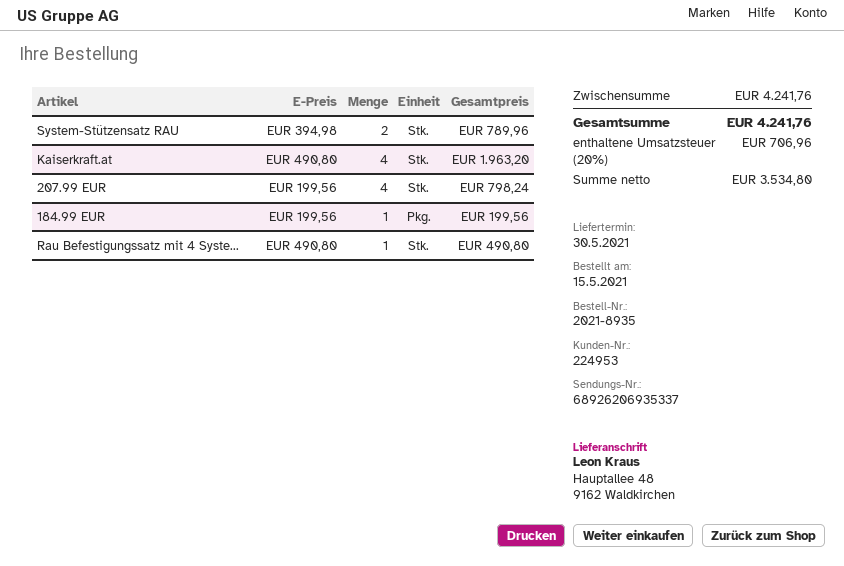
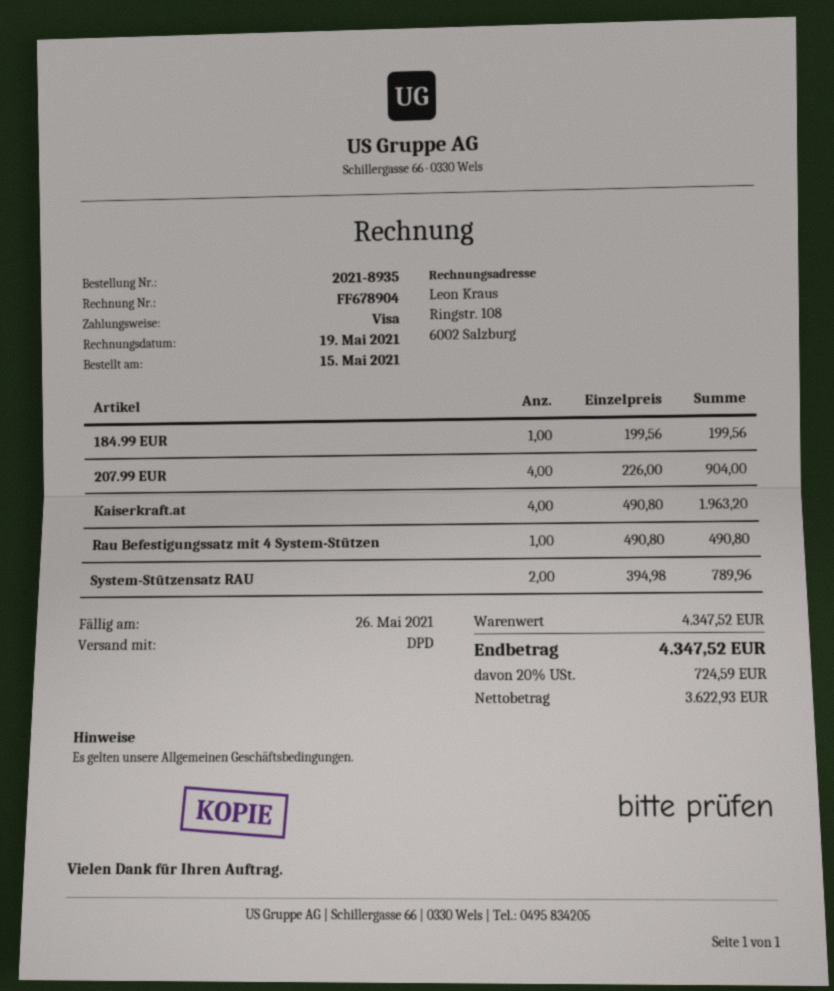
207.99 EUR: 4 x 199.56 = 798.24 -> 4 x 226.00 = 904.00
subtotal: 4241.76 -> 4347.52
net: 3534.80 -> 3622.93
tax: 20% = 706.96 -> 20% = 724.59
total: 4241.76 -> 4347.52

